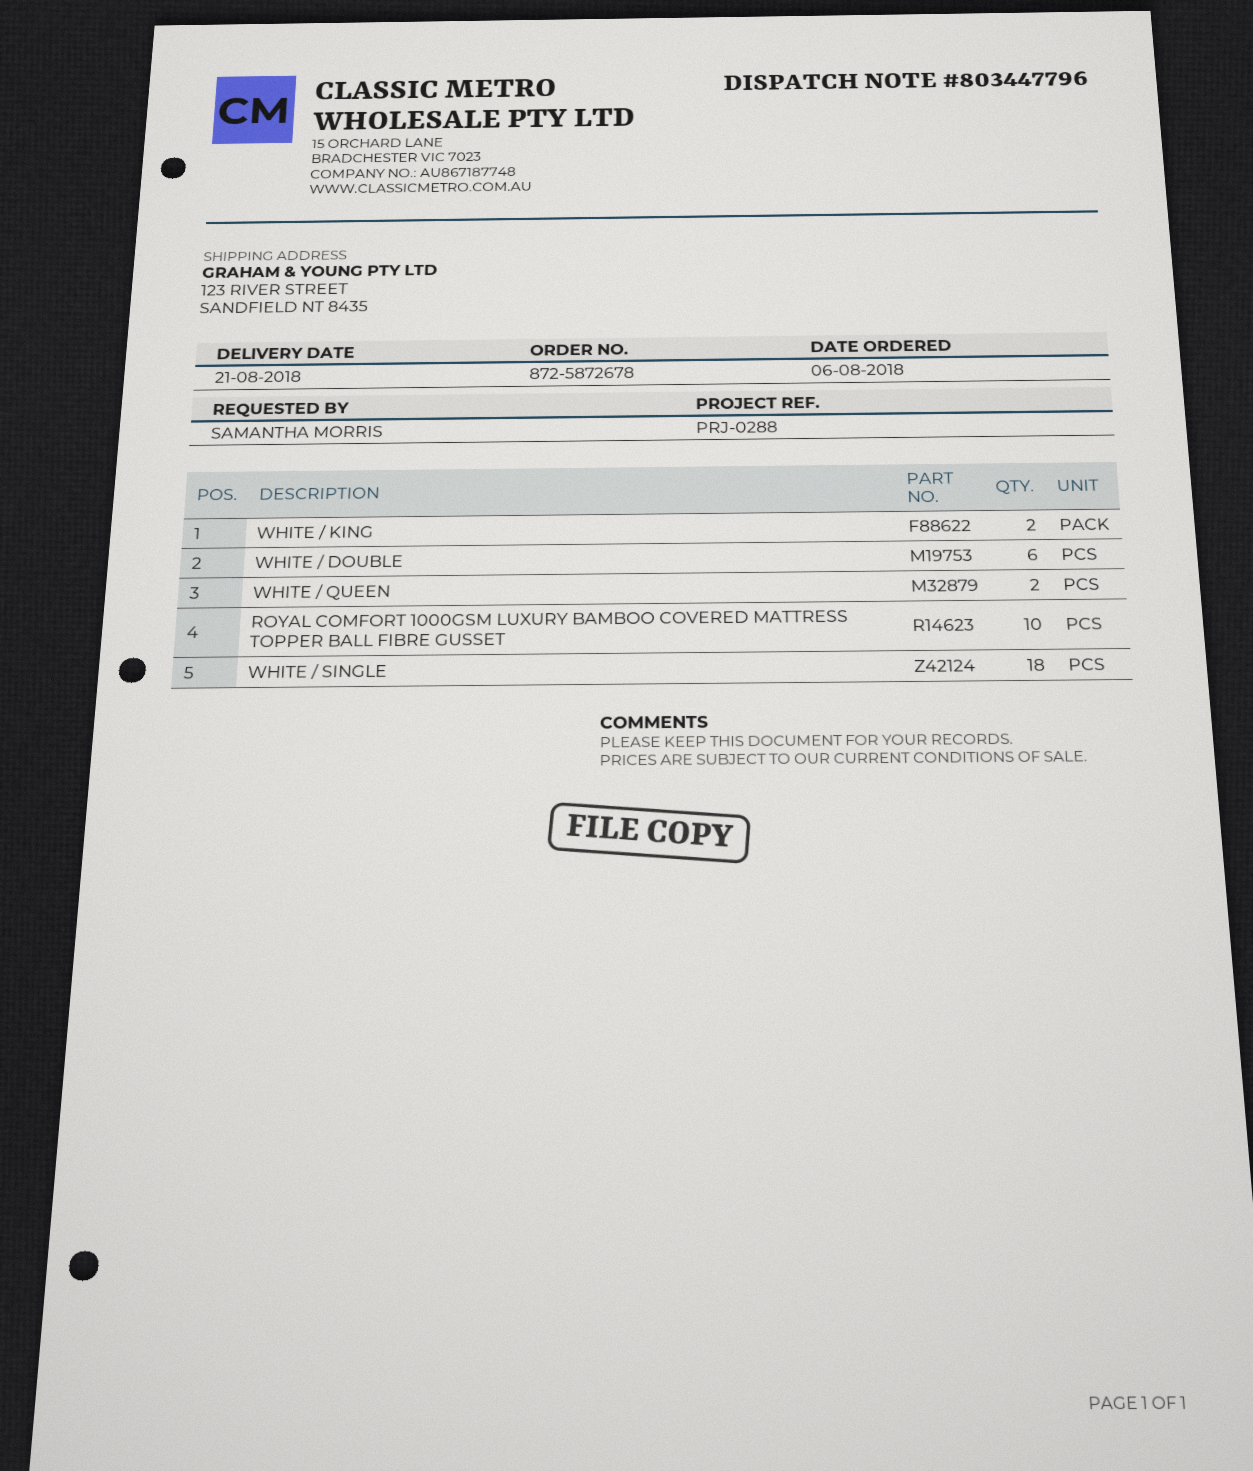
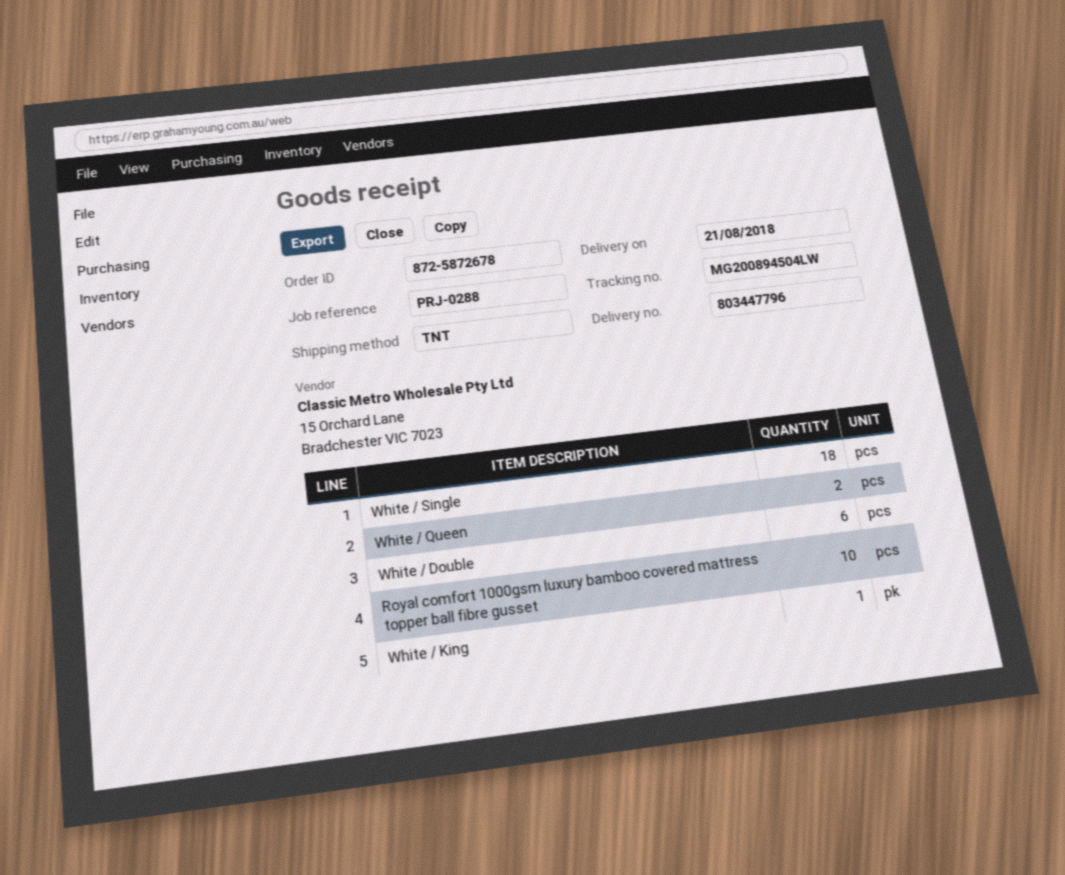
WHITE / KING: 2 -> 1

